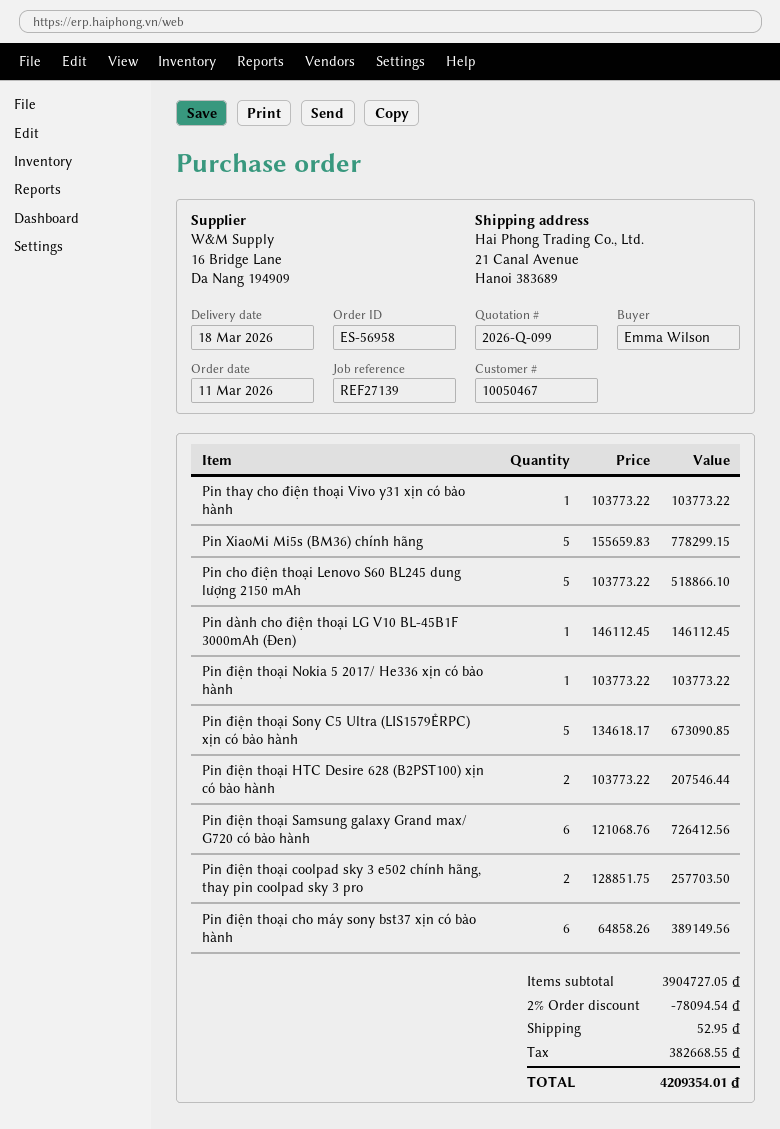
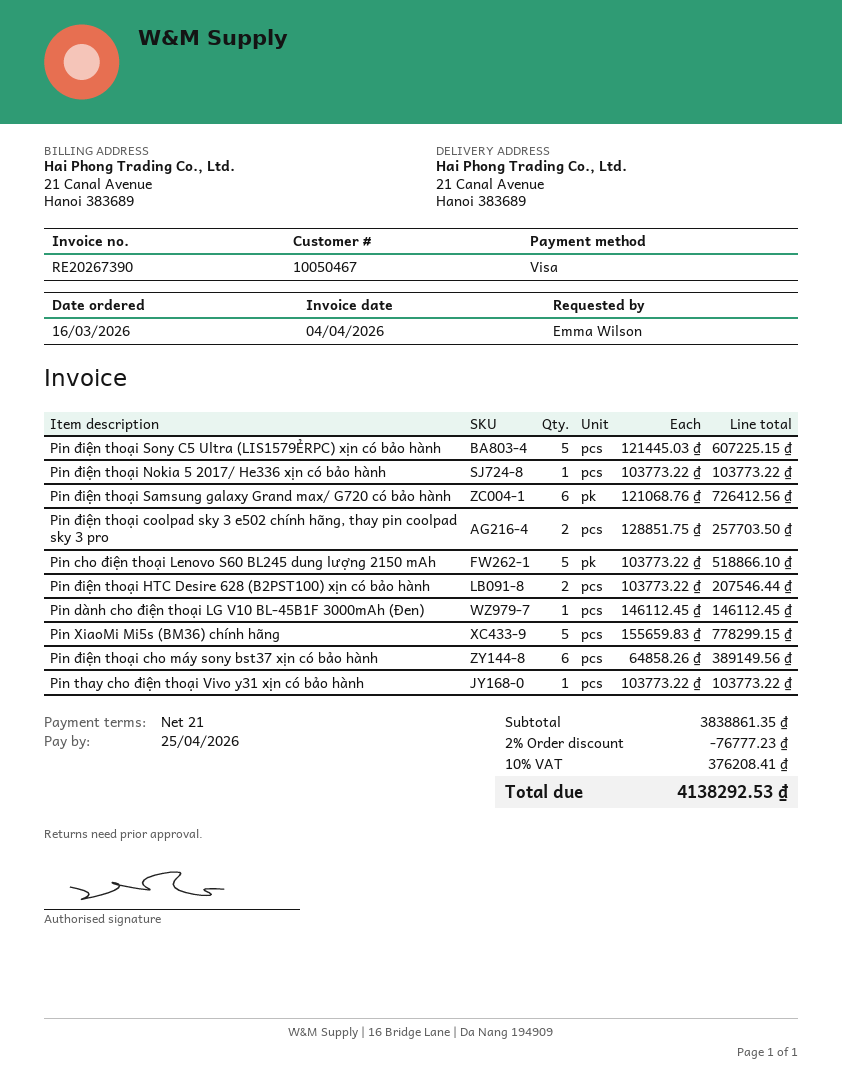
order date: 2026-03-11 -> 2026-03-16
Pin điện thoại Sony C5 Ultra (LIS1579ẺRPC) xịn có bảo hành: 5 x 134618.17 = 673090.85 -> 5 x 121445.03 = 607225.15
subtotal: 3904727.05 -> 3838861.35
discount: 2% = 78094.54 -> 2% = 76777.23
shipping: 52.95 -> none
tax: 382668.55 -> 376208.41
total: 4209354.01 -> 4138292.53

